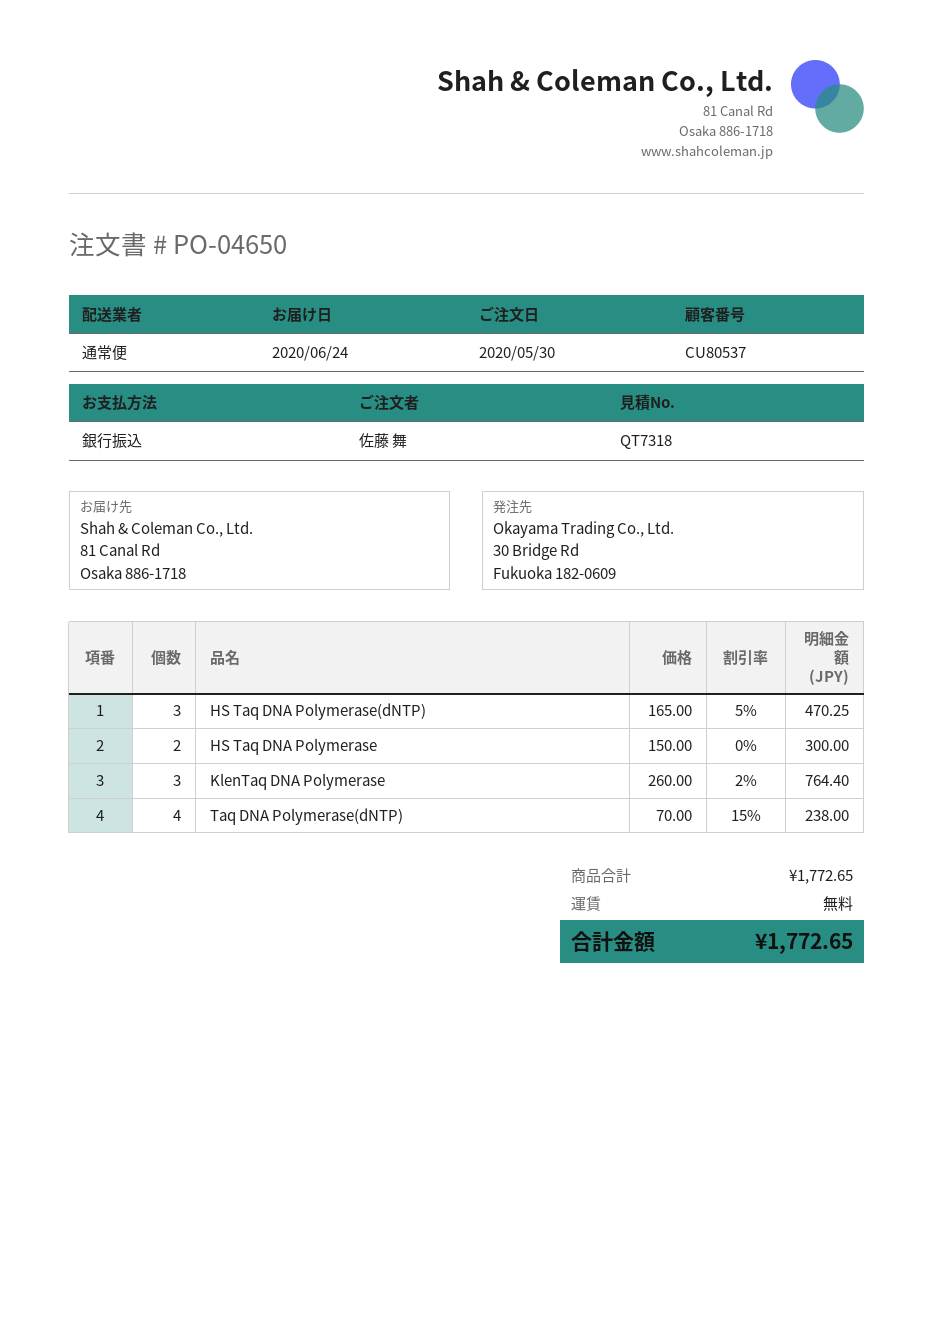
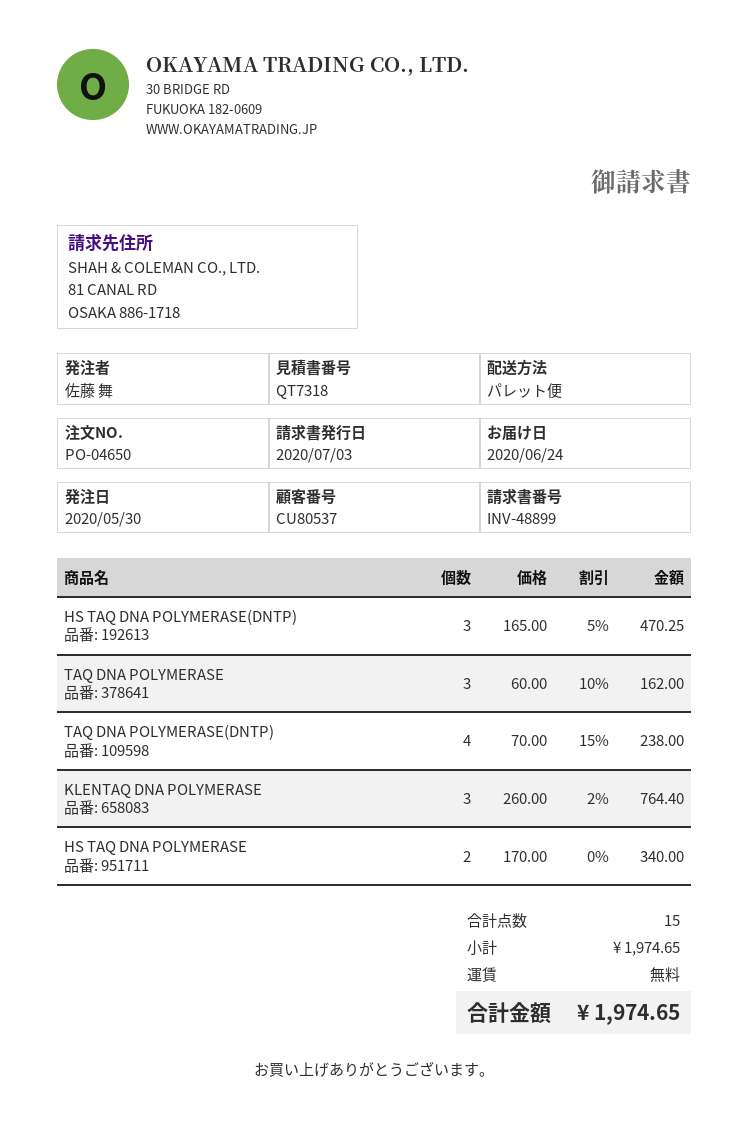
shipping method: standard -> pallet freight
HS Taq DNA Polymerase: 2 x 150.00 = 300.00 -> 2 x 170.00 = 340.00
TAQ DNA POLYMERASE: none -> 3 x 60.00 - 10% = 162.00
subtotal: 1772.65 -> 1974.65
total: 1772.65 -> 1974.65

